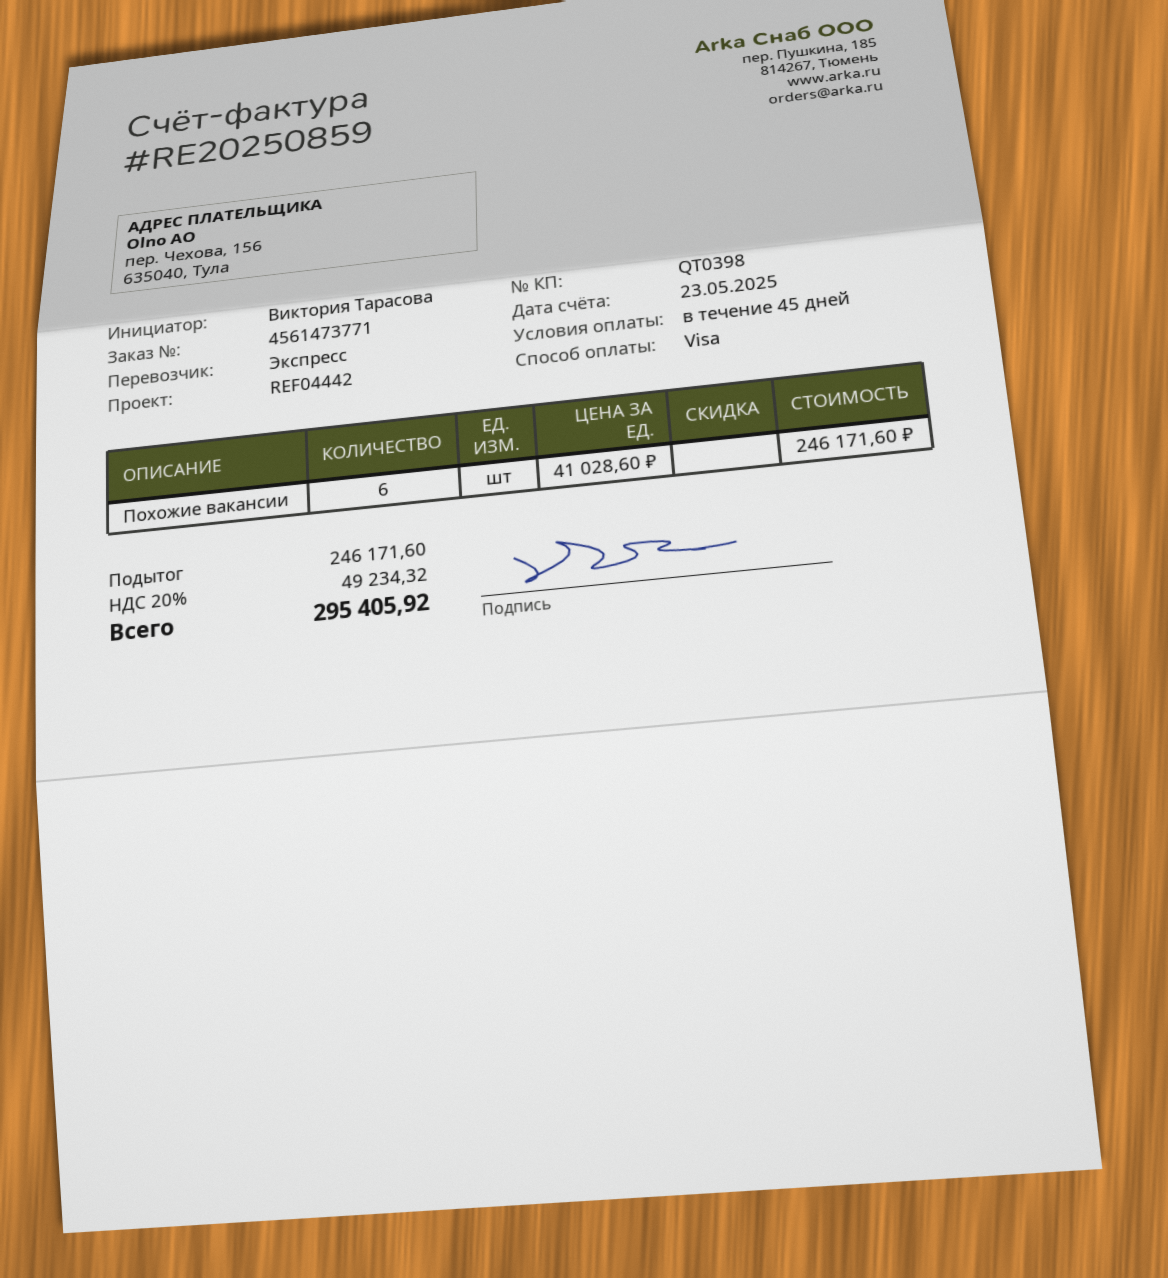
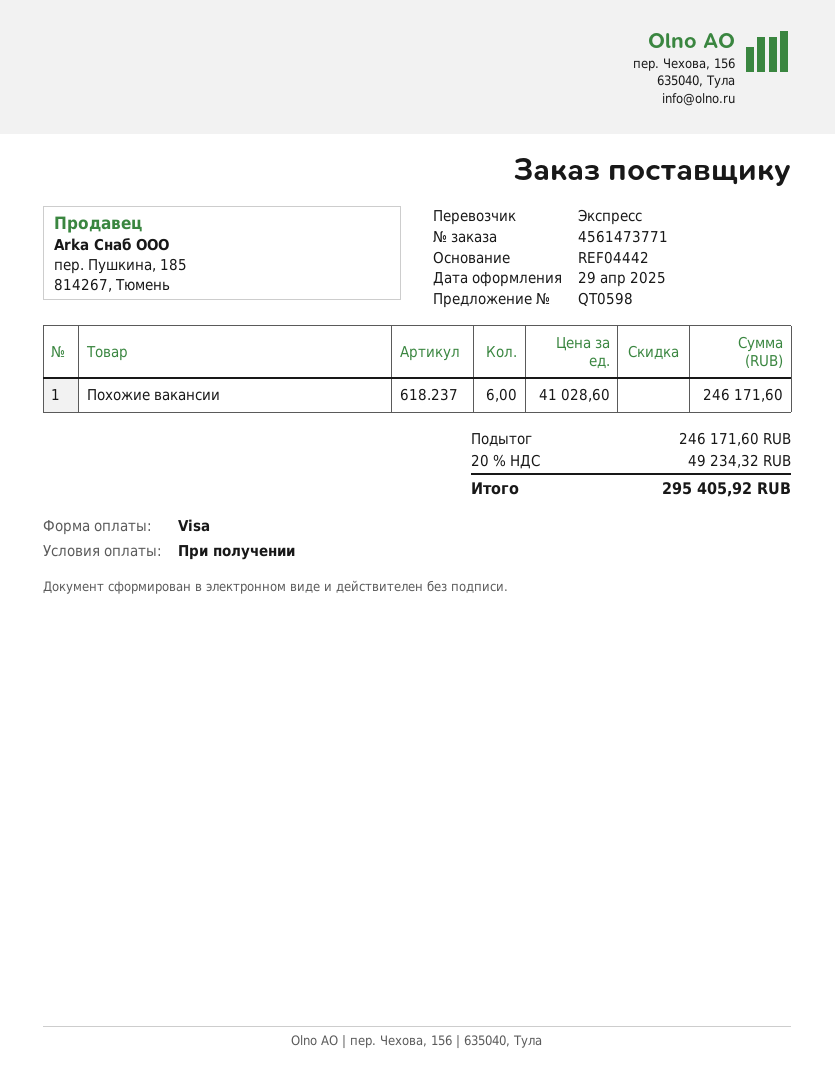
quote number: QT0398 -> QT0598
payment terms: 45 days -> on receipt

